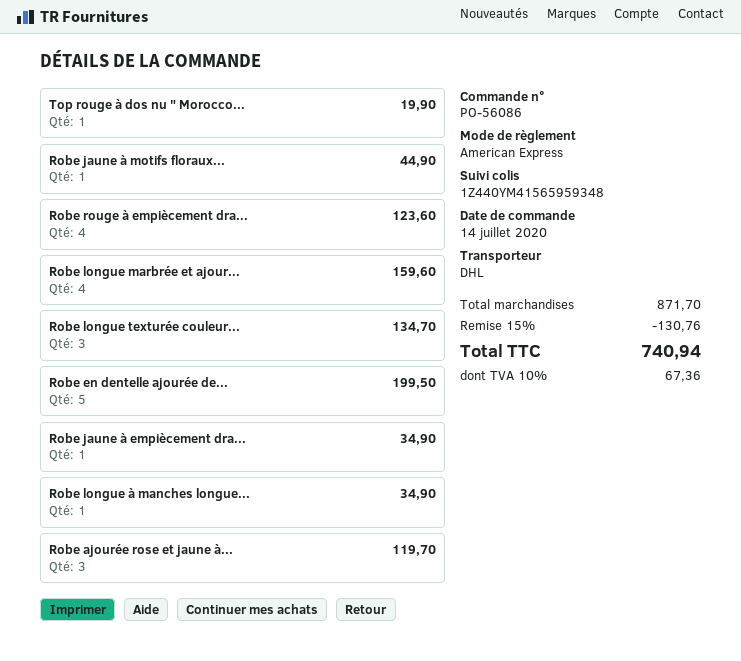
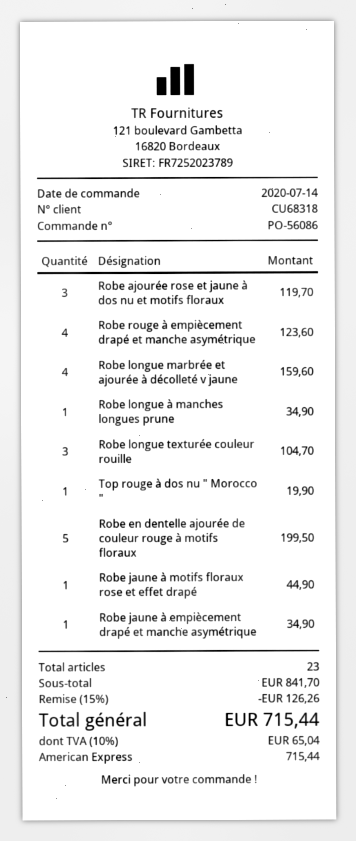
Robe longue texturée couleur...: 3 for 134.70 -> 3 for 104.70
subtotal: 871.70 -> 841.70
discount: 15% = 130.76 -> 15% = 126.26
tax: 10% = 67.36 -> 10% = 65.04
total: 740.94 -> 715.44

